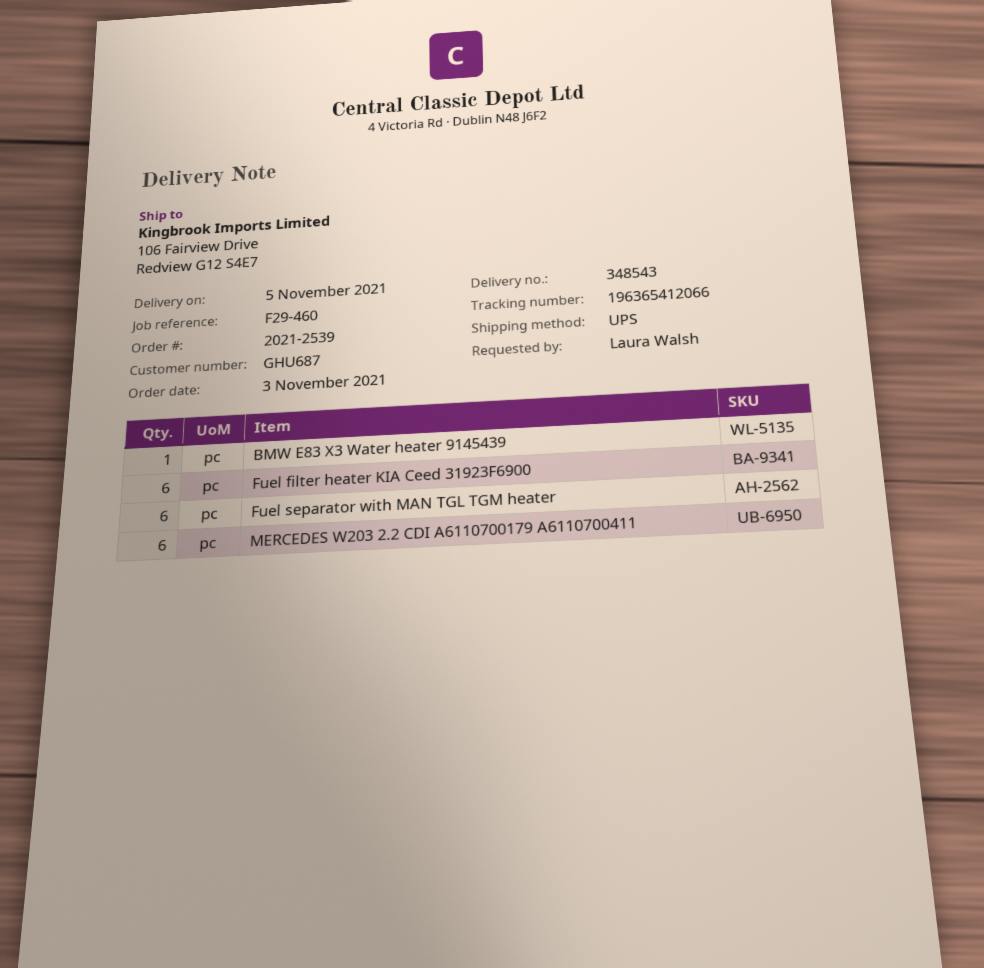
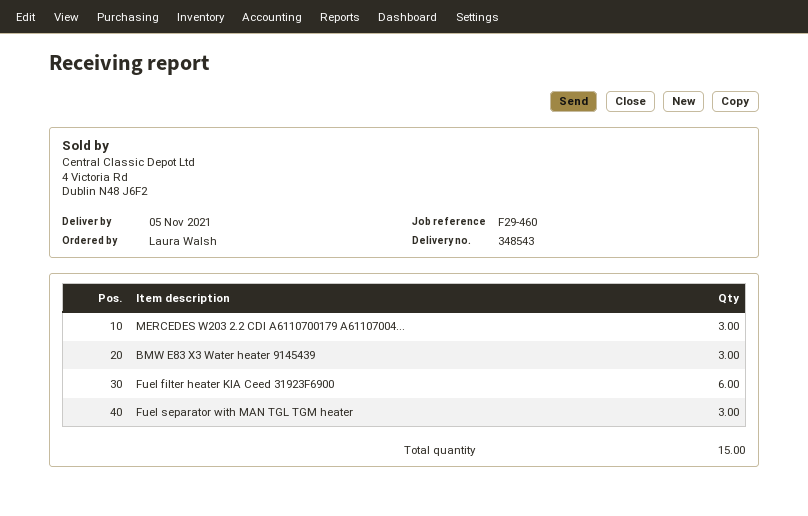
BMW E83 X3 Water heater 9145439: 1 -> 3
Fuel separator with MAN TGL TGM heater: 6 -> 3
MERCEDES W203 2.2 CDI A6110700179 A6110700411: 6 -> 3

